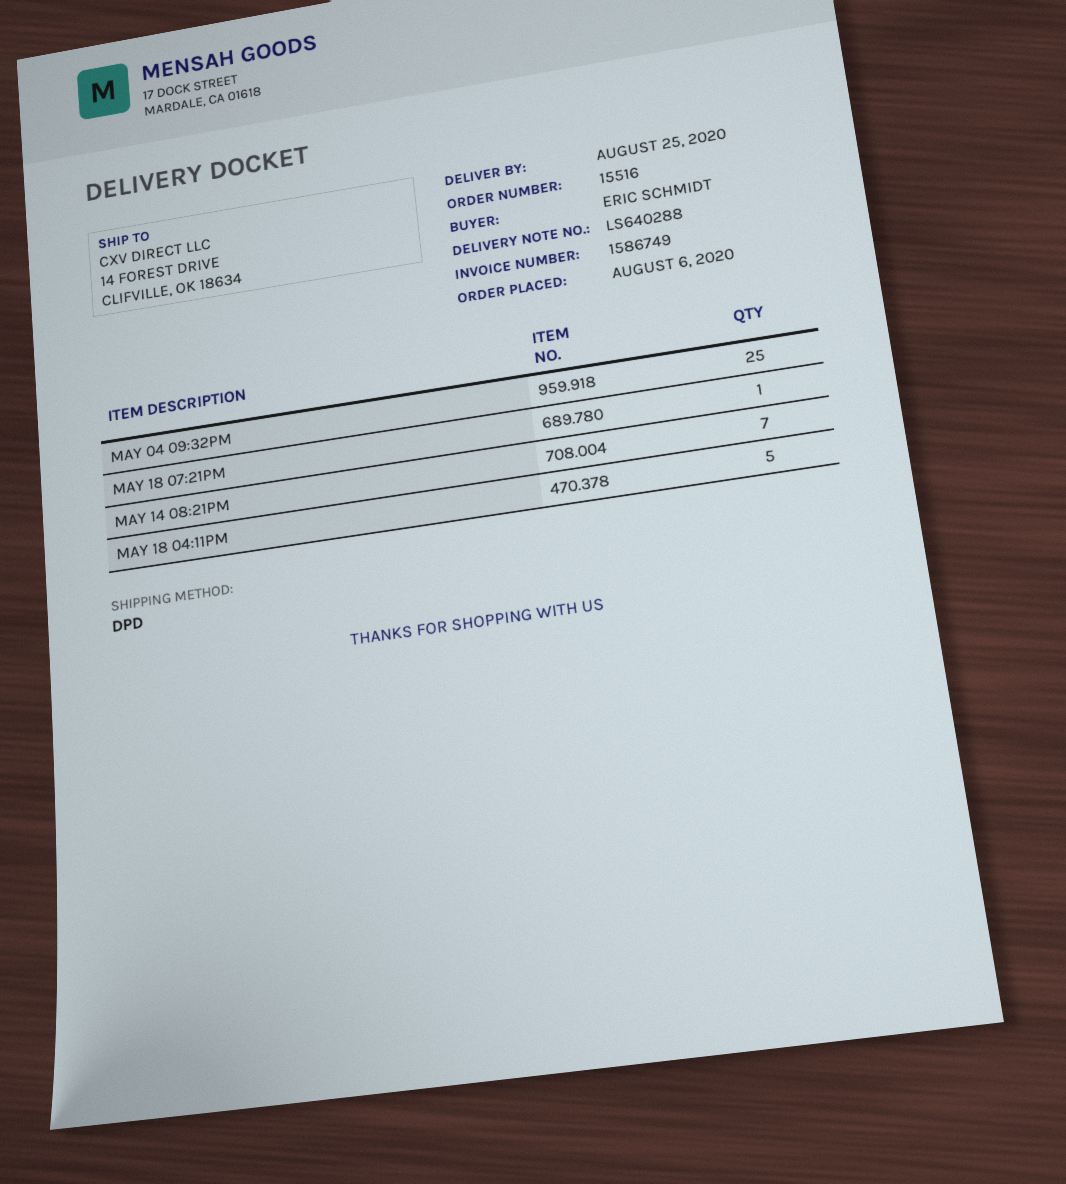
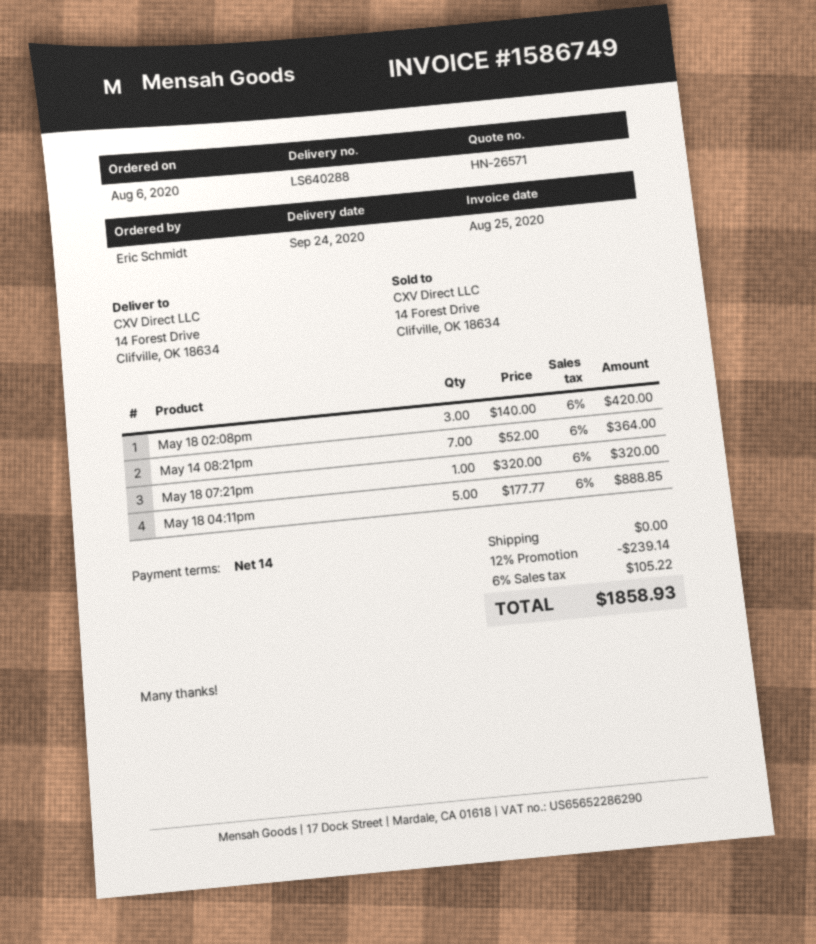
delivery date: 2020-08-25 -> 2020-09-24
MAY 04 09:32PM: 25 -> none
May 18 02:08pm: none -> 3

